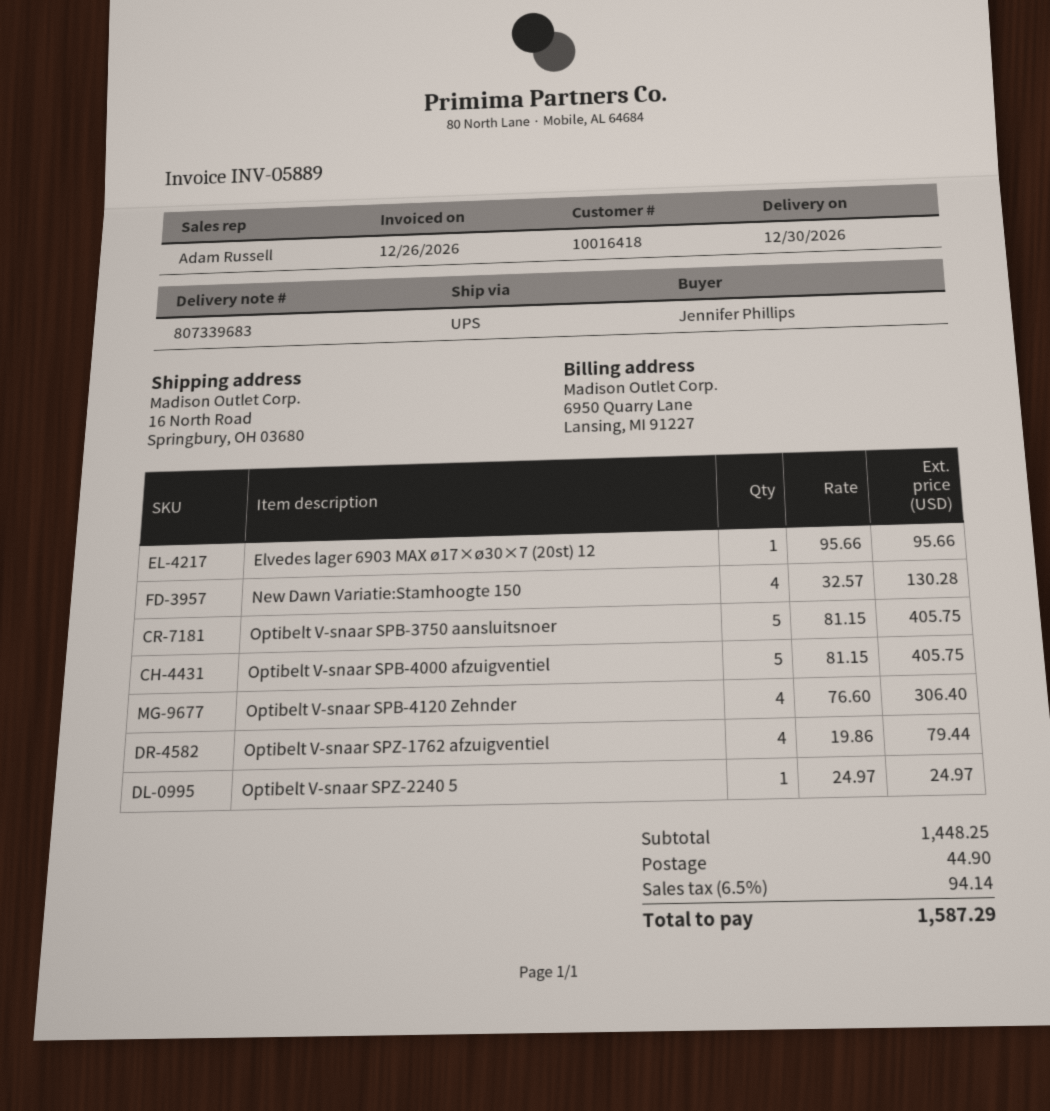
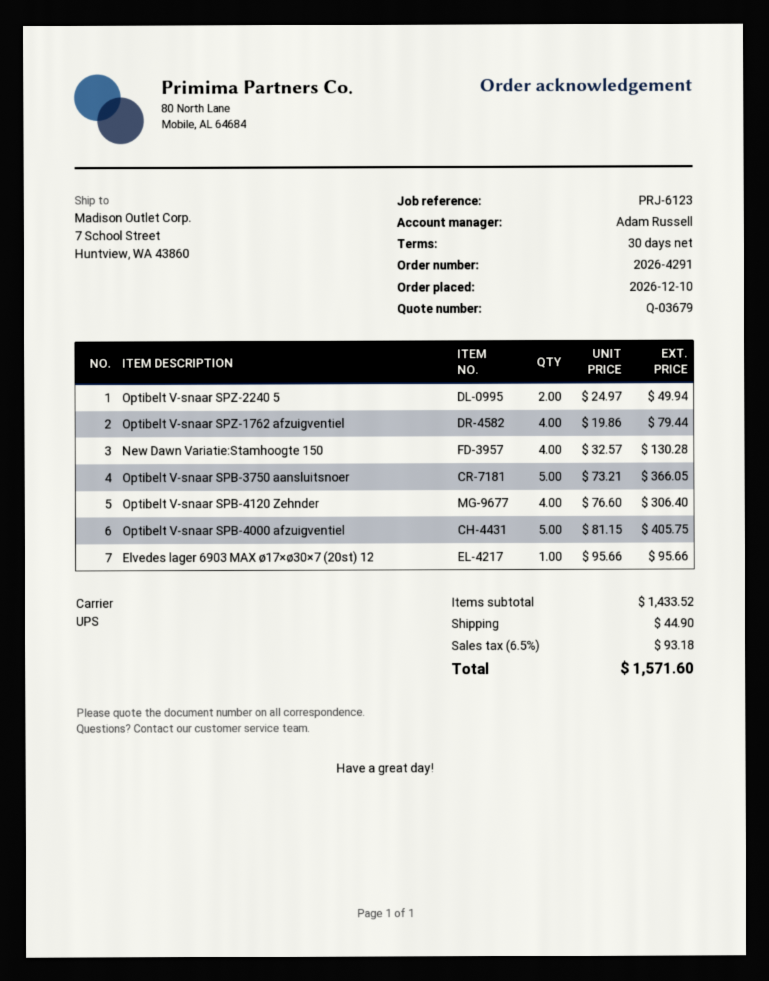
ship to: 16 North Road, Springbury, OH 03680 -> 7 School Street, Huntview, WA 43860
Optibelt V-snaar SPB-3750 aansluitsnoer: 5 x 81.15 = 405.75 -> 5 x 73.21 = 366.05
Optibelt V-snaar SPZ-2240 5: 1 x 24.97 = 24.97 -> 2 x 24.97 = 49.94
subtotal: 1448.25 -> 1433.52
tax: 6.5% = 94.14 -> 6.5% = 93.18
total: 1587.29 -> 1571.60

